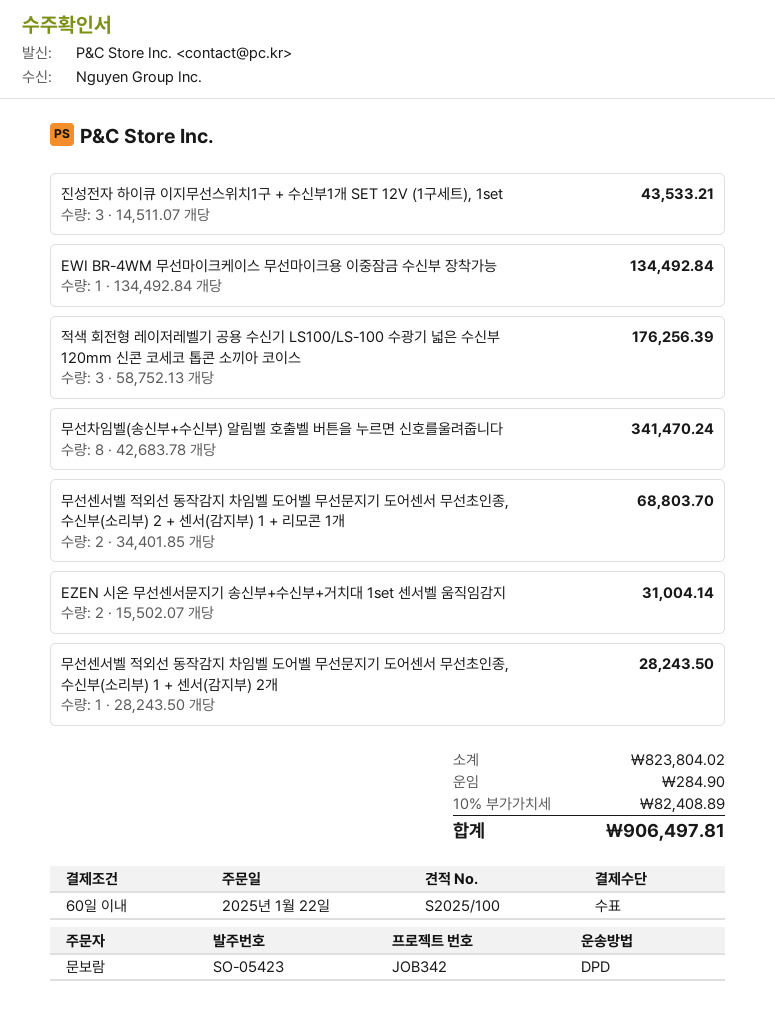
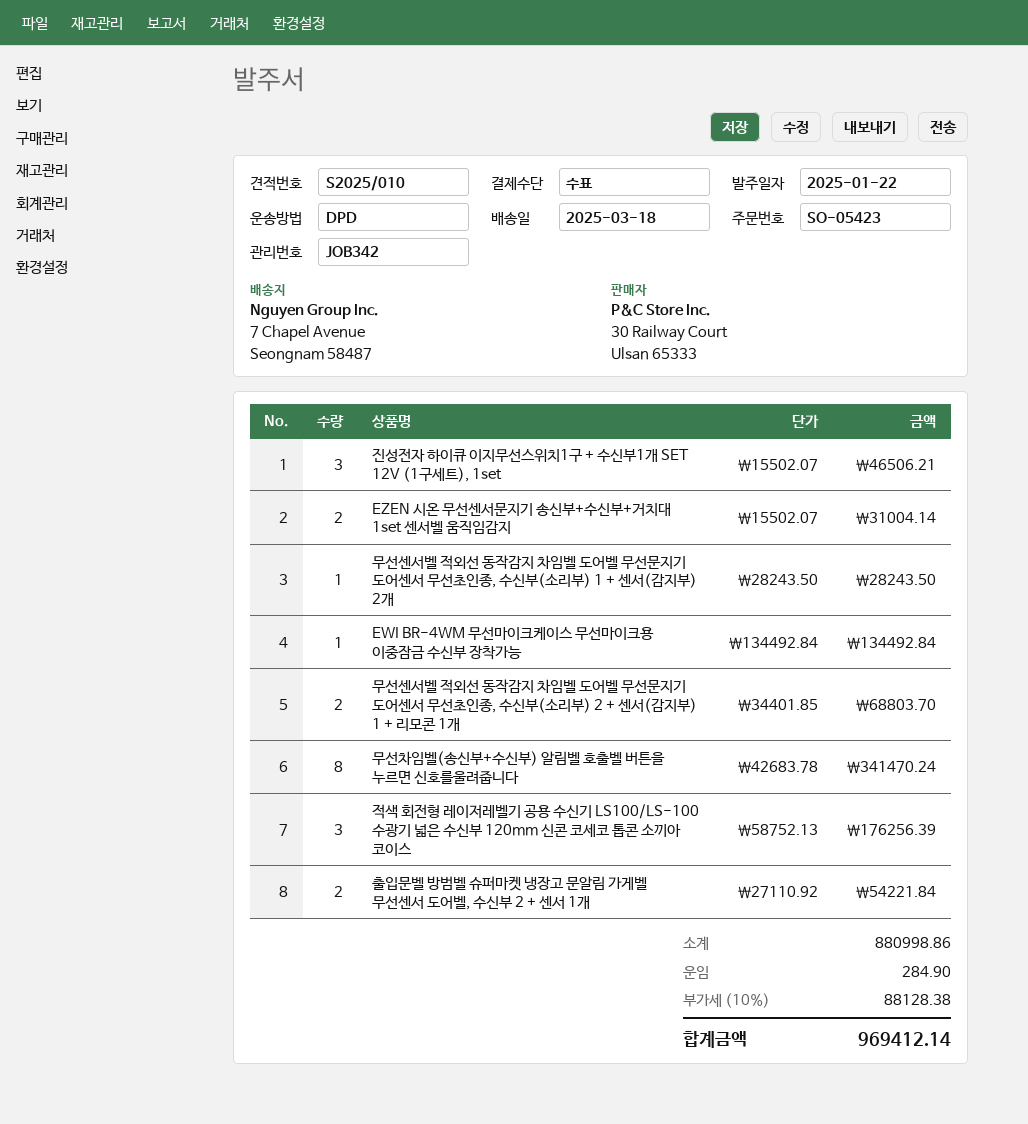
quote number: S2025/100 -> S2025/010
진성전자 하이큐 이지무선스위치1구 + 수신부1개 SET 12V (1구세트), 1set: 3 x 14511.07 = 43533.21 -> 3 x 15502.07 = 46506.21
출입문벨 방범벨 슈퍼마켓 냉장고 문알림 가게벨 무선센서 도어벨, 수신부 2 + 센서 1개: none -> 2 x 27110.92 = 54221.84
subtotal: 823804.02 -> 880998.86
tax: 10% = 82408.89 -> 10% = 88128.38
total: 906497.81 -> 969412.14

